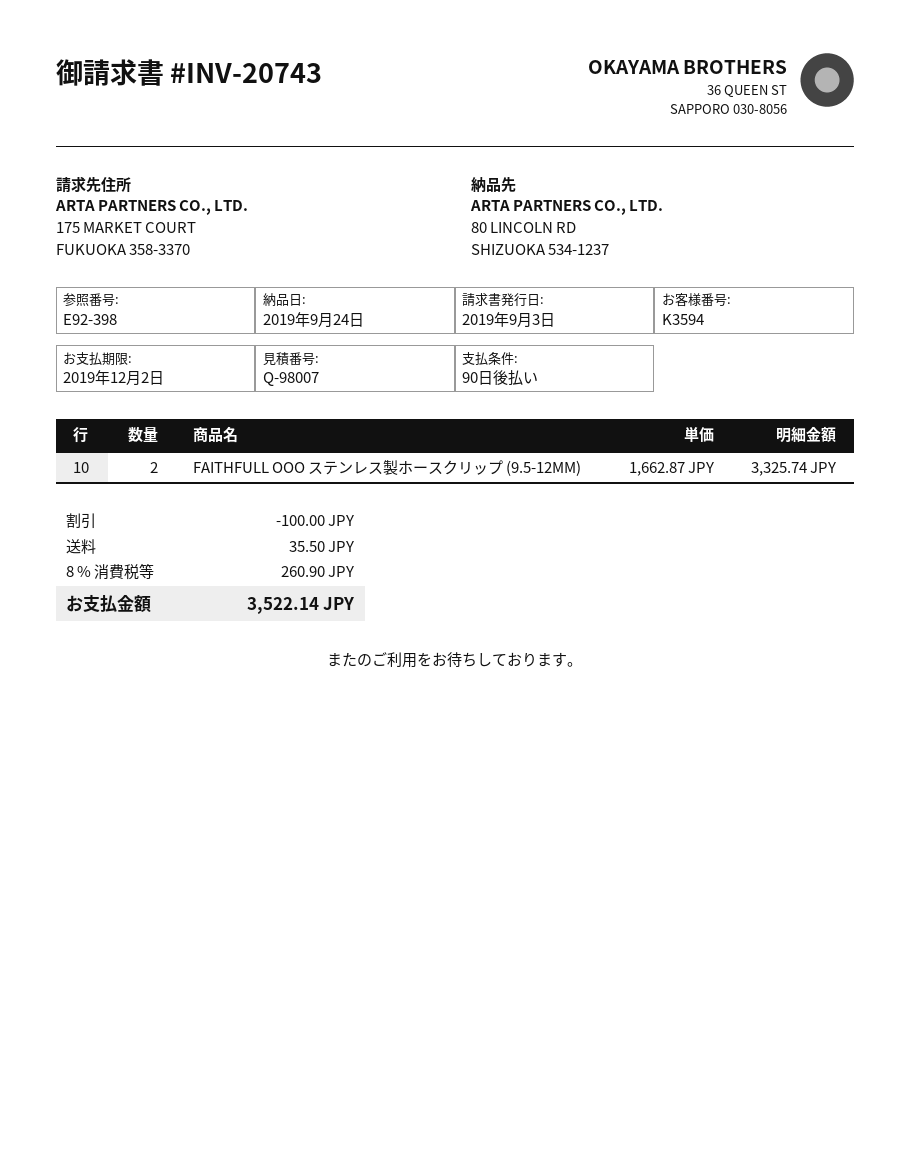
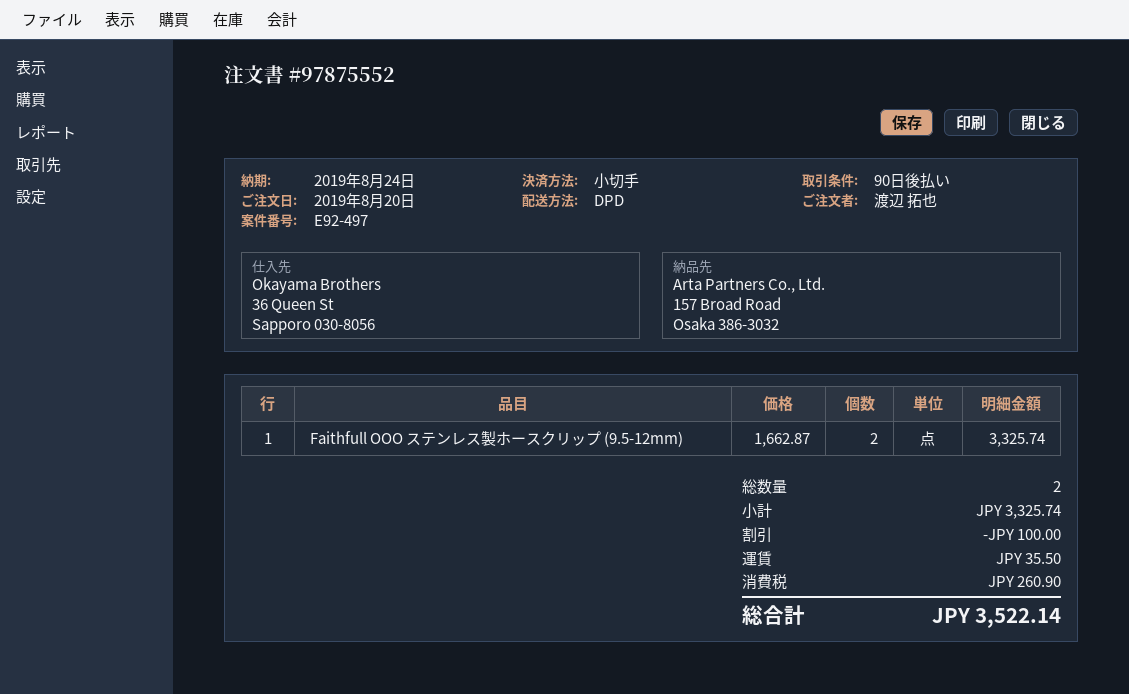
delivery date: 2019-09-24 -> 2019-08-24
reference: E92-398 -> E92-497
ship to: 80 LINCOLN RD, SHIZUOKA 534-1237 -> 157 Broad Road, Osaka 386-3032

